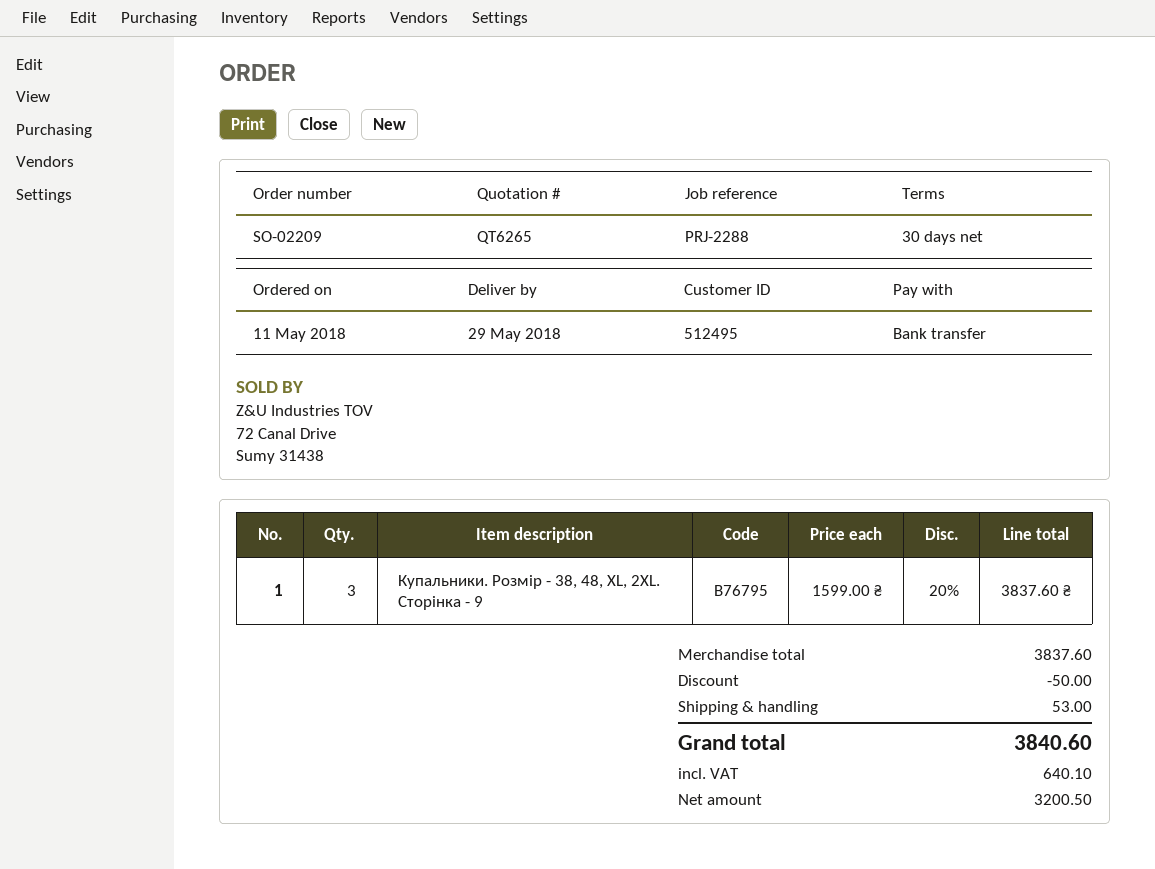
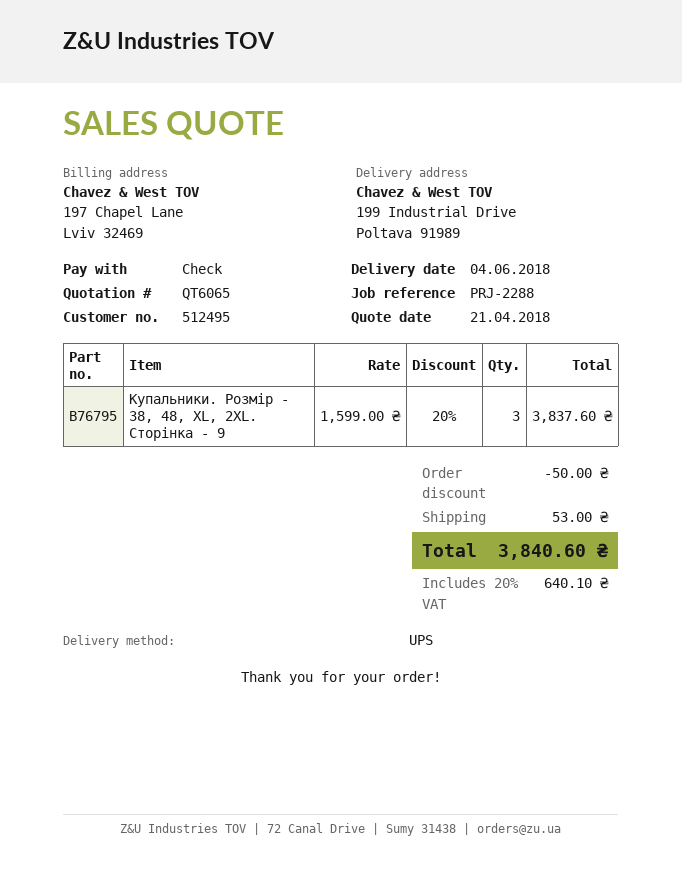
quote number: QT6265 -> QT6065
delivery date: 2018-05-29 -> 2018-06-04
payment method: bank transfer -> cheque

